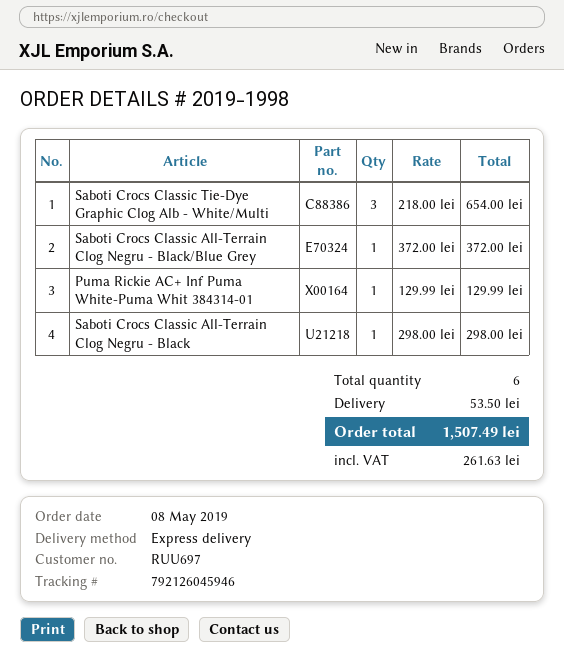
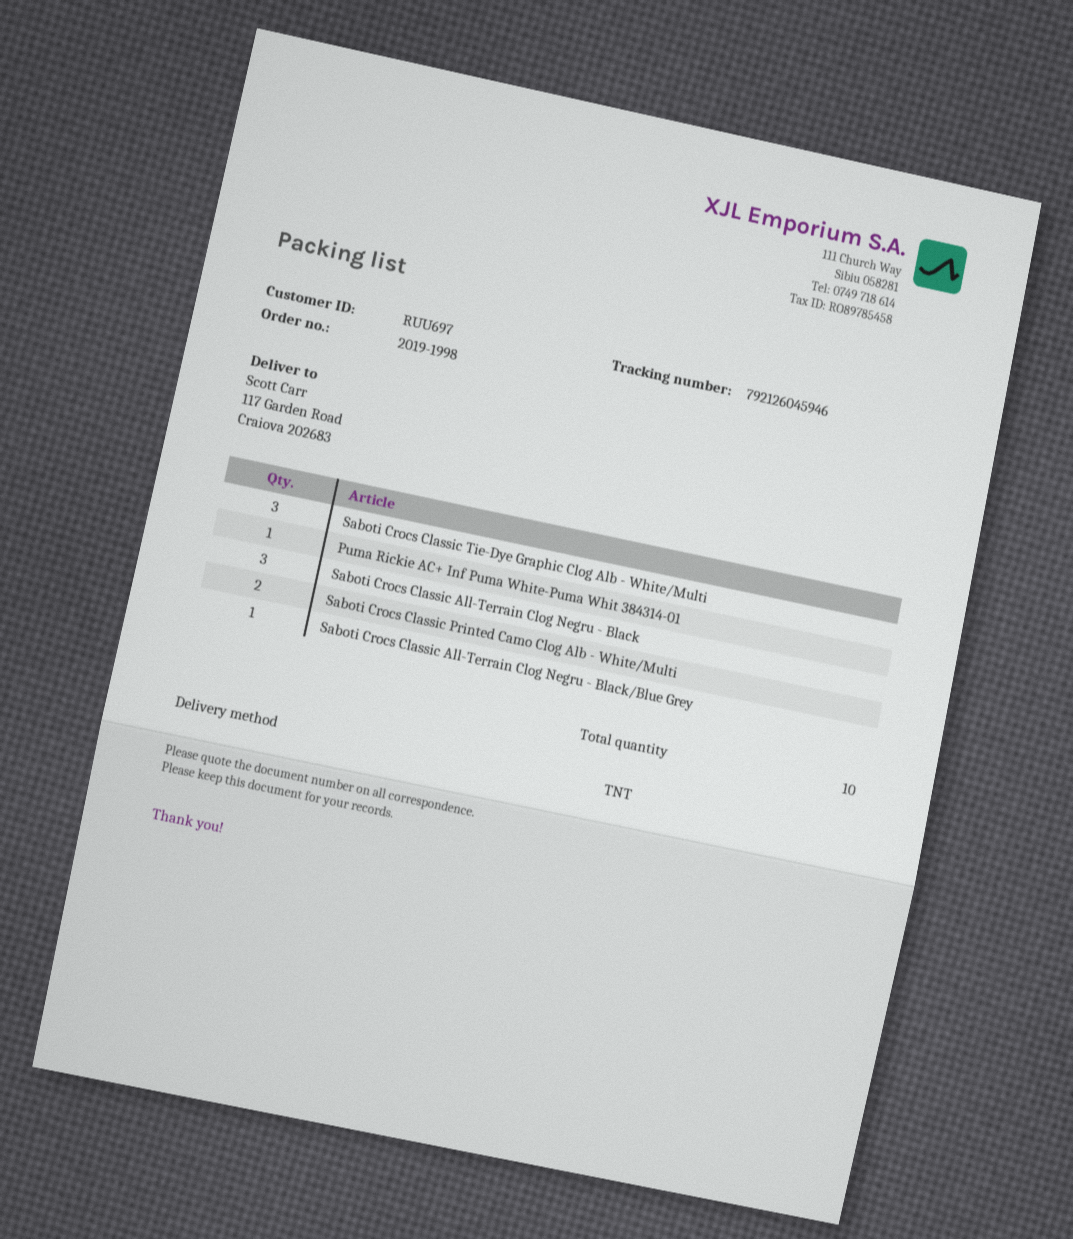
shipping method: express -> TNT
Saboti Crocs Classic All-Terrain Clog Negru - Black: 1 -> 3
Saboti Crocs Classic Printed Camo Clog Alb - White/Multi: none -> 2
total quantity: 6 -> 10

